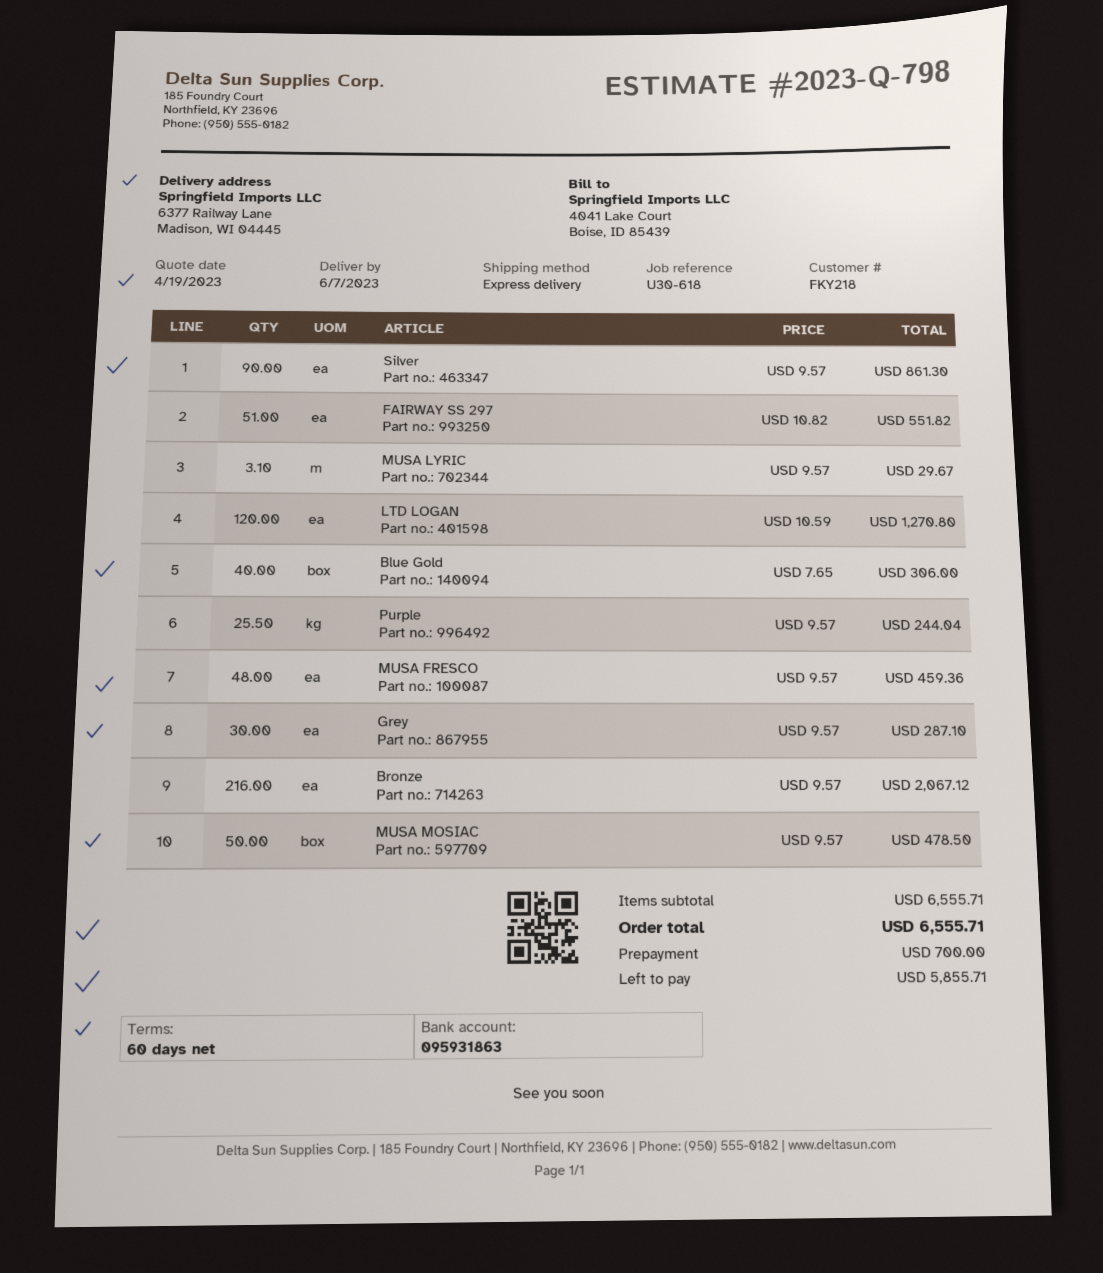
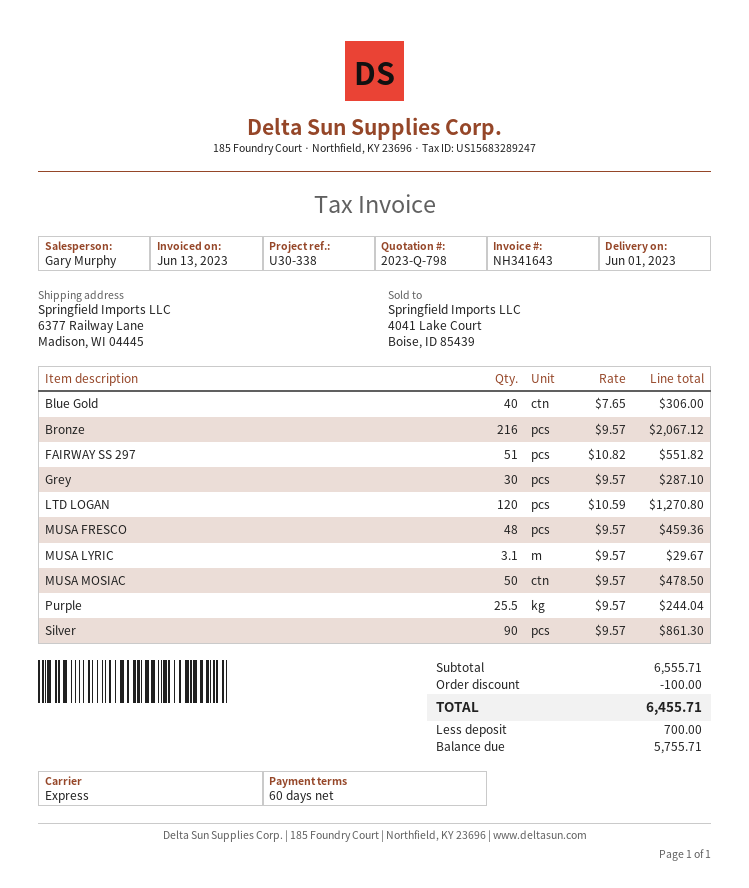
delivery date: 2023-06-07 -> 2023-06-01
reference: U30-618 -> U30-338
discount: none -> 100.00
total: 6555.71 -> 6455.71
balance: 5855.71 -> 5755.71

